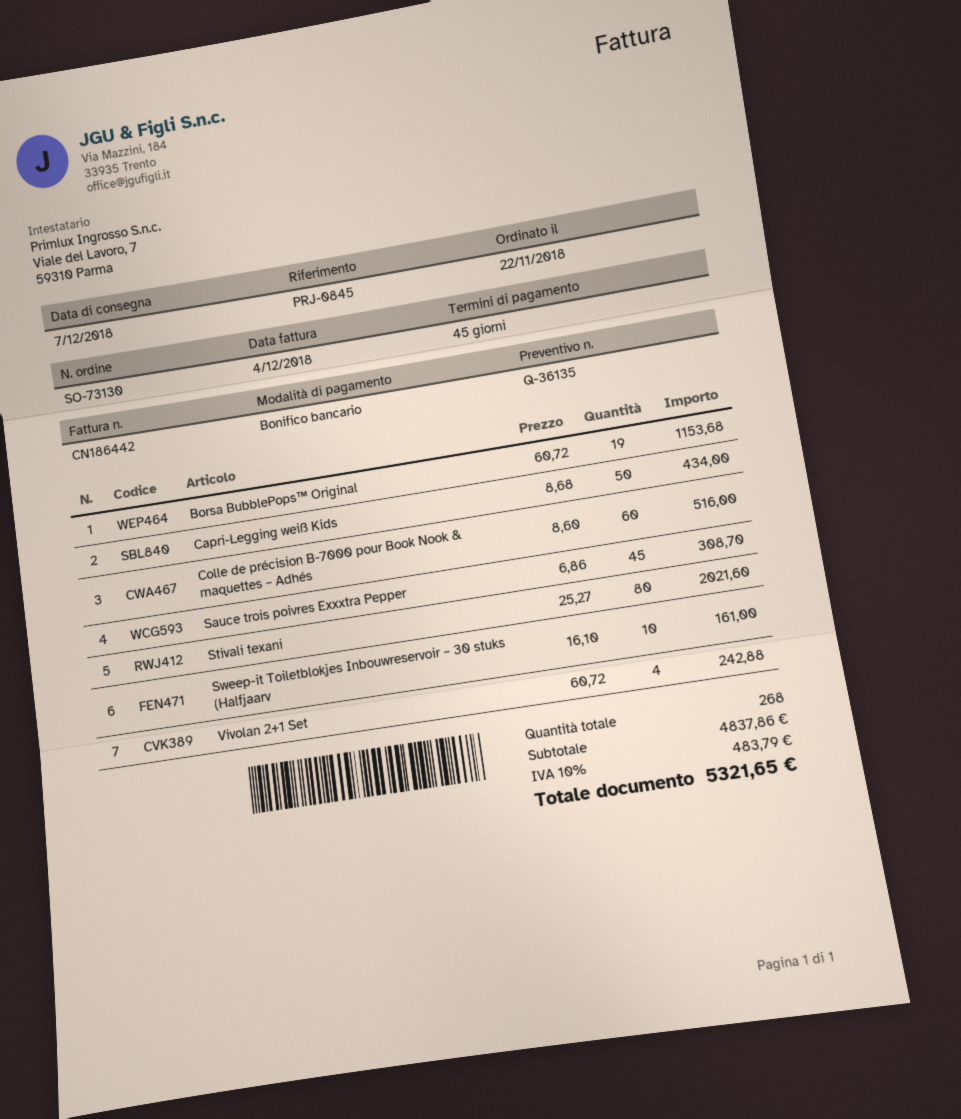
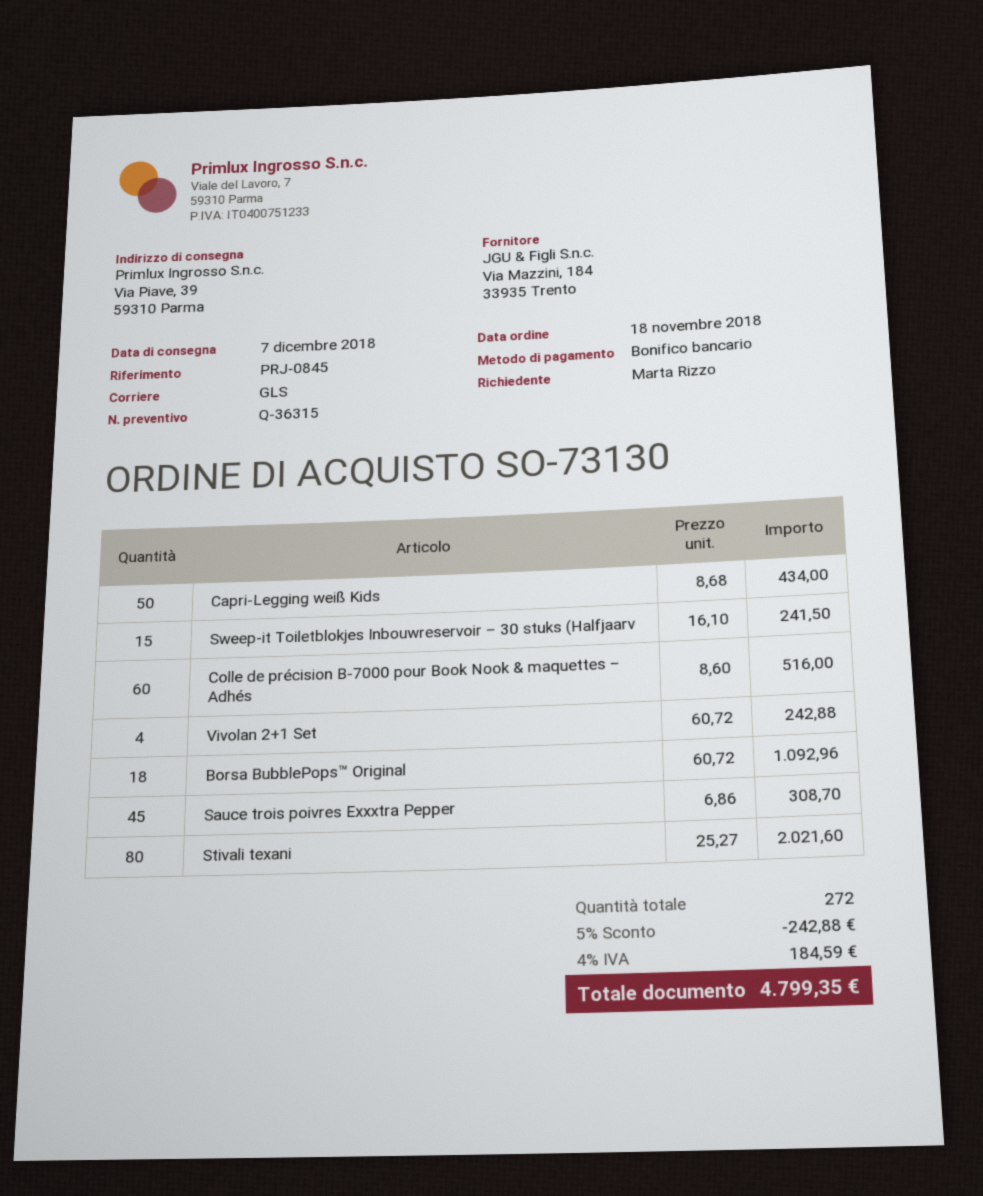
quote number: Q-36135 -> Q-36315
order date: 2018-11-22 -> 2018-11-18
Borsa BubblePops™ Original: 19 x 60.72 = 1153.68 -> 18 x 60.72 = 1092.96
Sweep-it Toiletblokjes Inbouwreservoir – 30 stuks (Halfjaarv: 10 x 16.10 = 161.00 -> 15 x 16.10 = 241.50
total quantity: 268 -> 272
discount: none -> 5% = 242.88
tax: 10% = 483.79 -> 4% = 184.59
total: 5321.65 -> 4799.35

